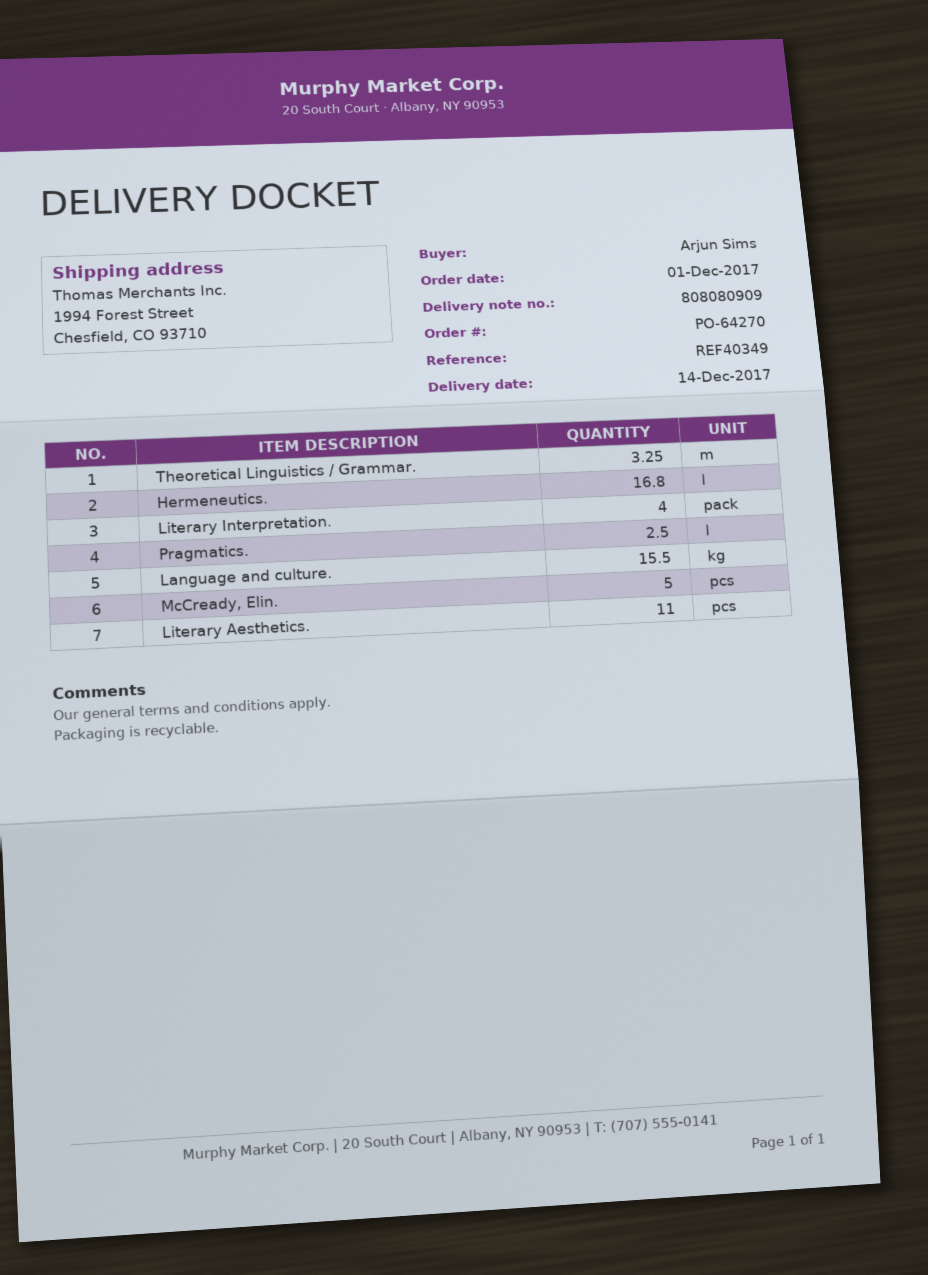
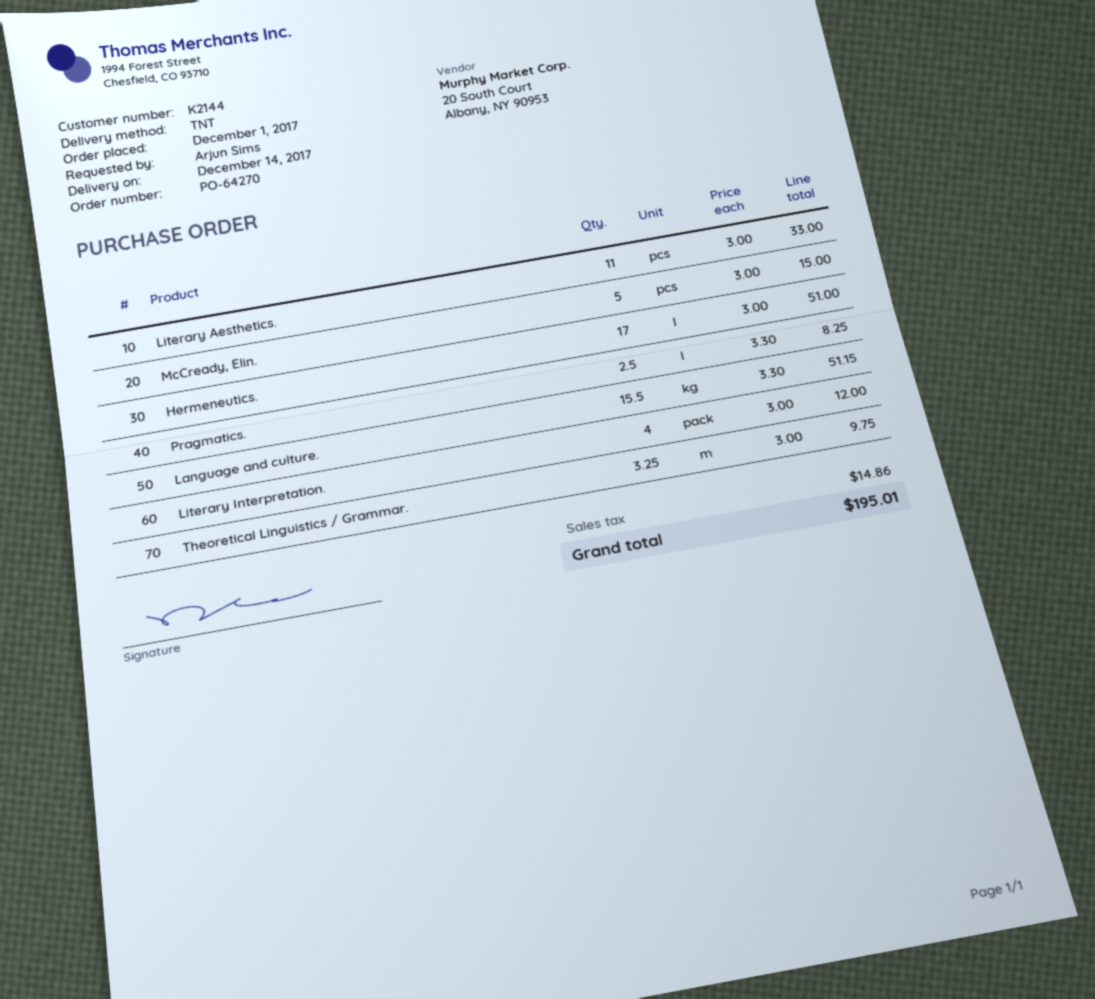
Hermeneutics.: 16.8 -> 17

